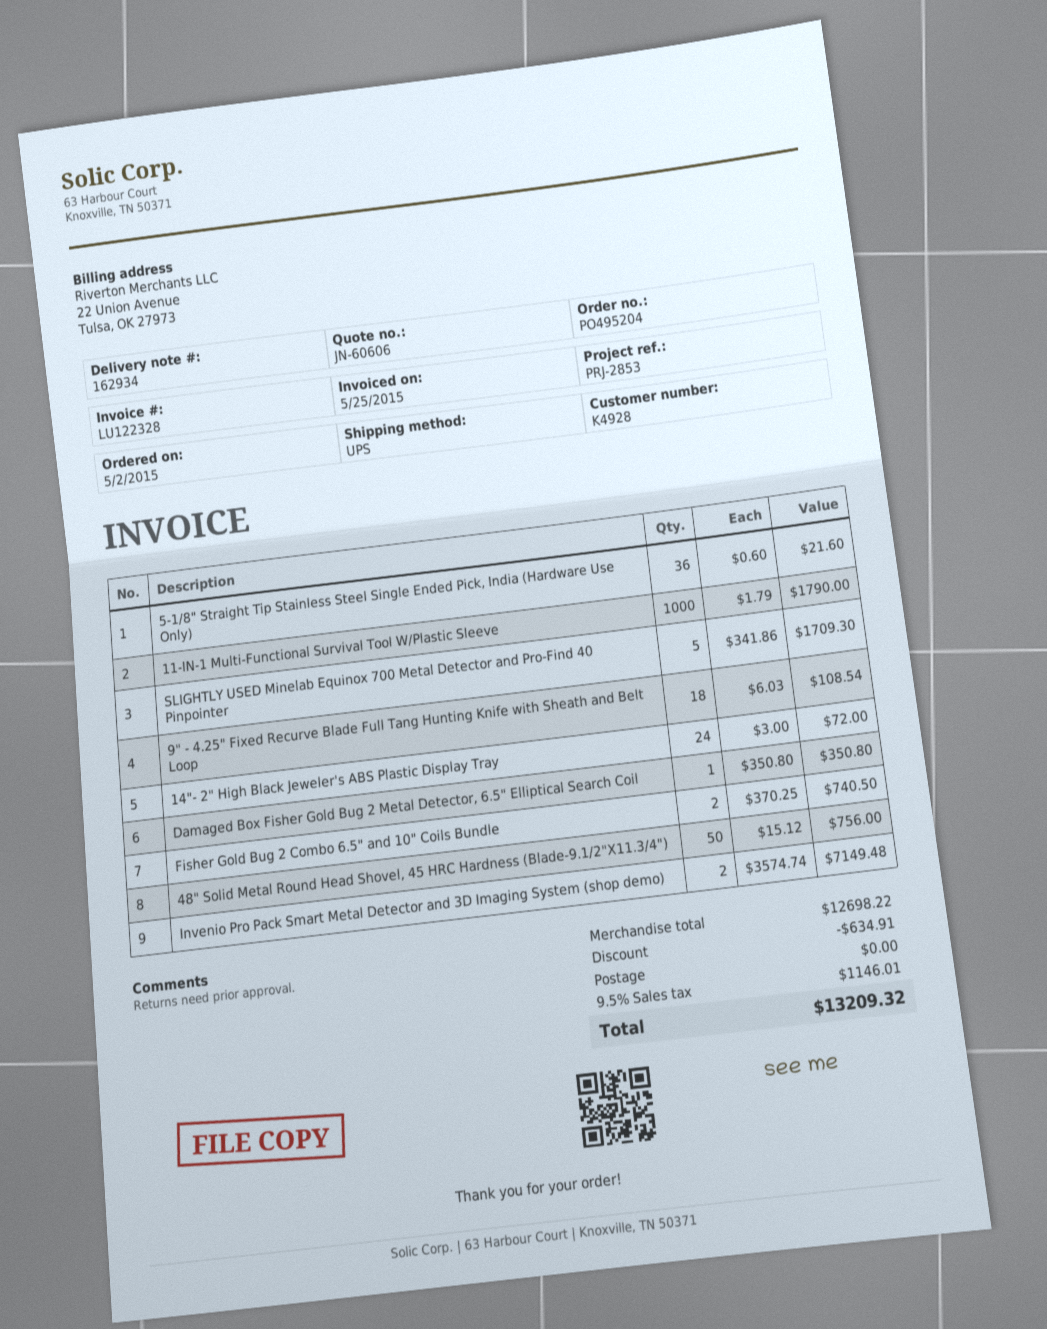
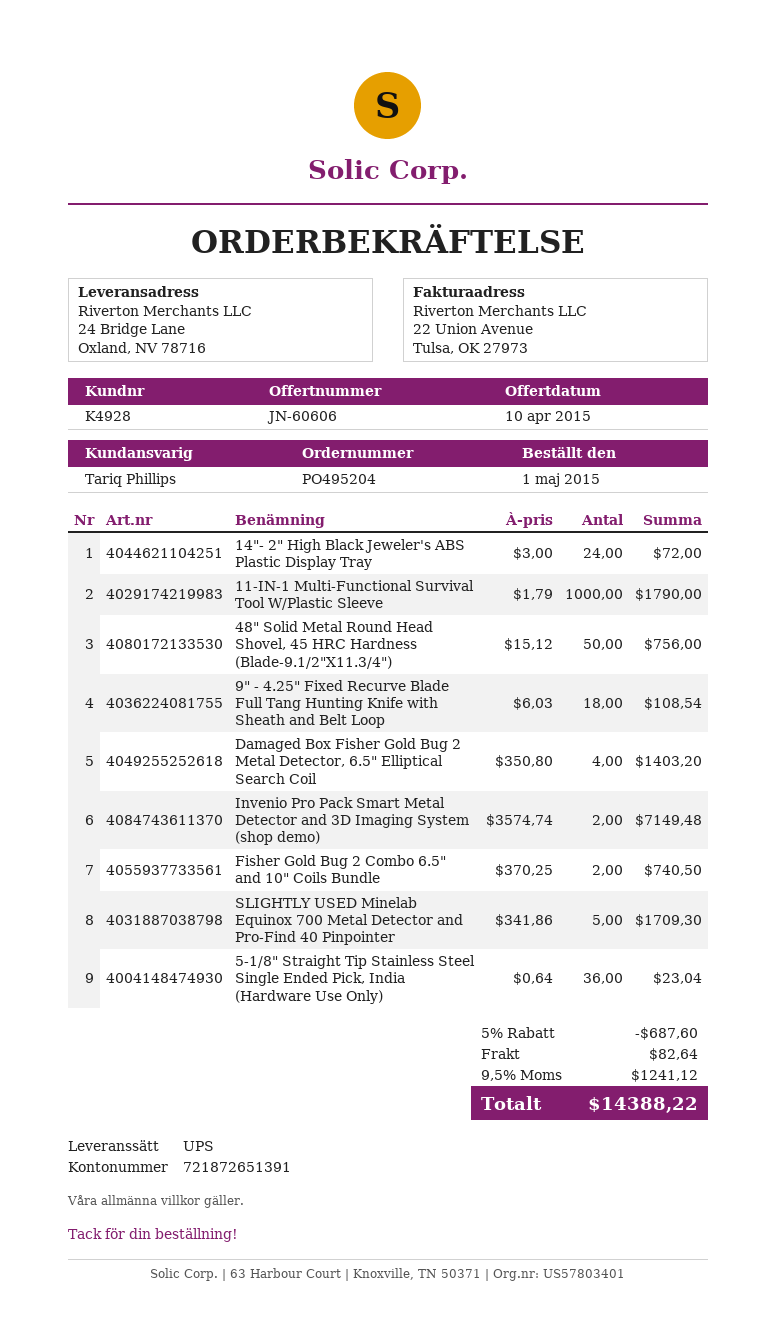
order date: 2015-05-02 -> 2015-05-01
5-1/8" Straight Tip Stainless Steel Single Ended Pick, India (Hardware Use Only): 36 x 0.60 = 21.60 -> 36 x 0.64 = 23.04
Damaged Box Fisher Gold Bug 2 Metal Detector, 6.5" Elliptical Search Coil: 1 x 350.80 = 350.80 -> 4 x 350.80 = 1403.20
discount: 634.91 -> 687.60
shipping: 0.00 -> 82.64
tax: 9.5% = 1146.01 -> 9.5% = 1241.12
total: 13209.32 -> 14388.22

